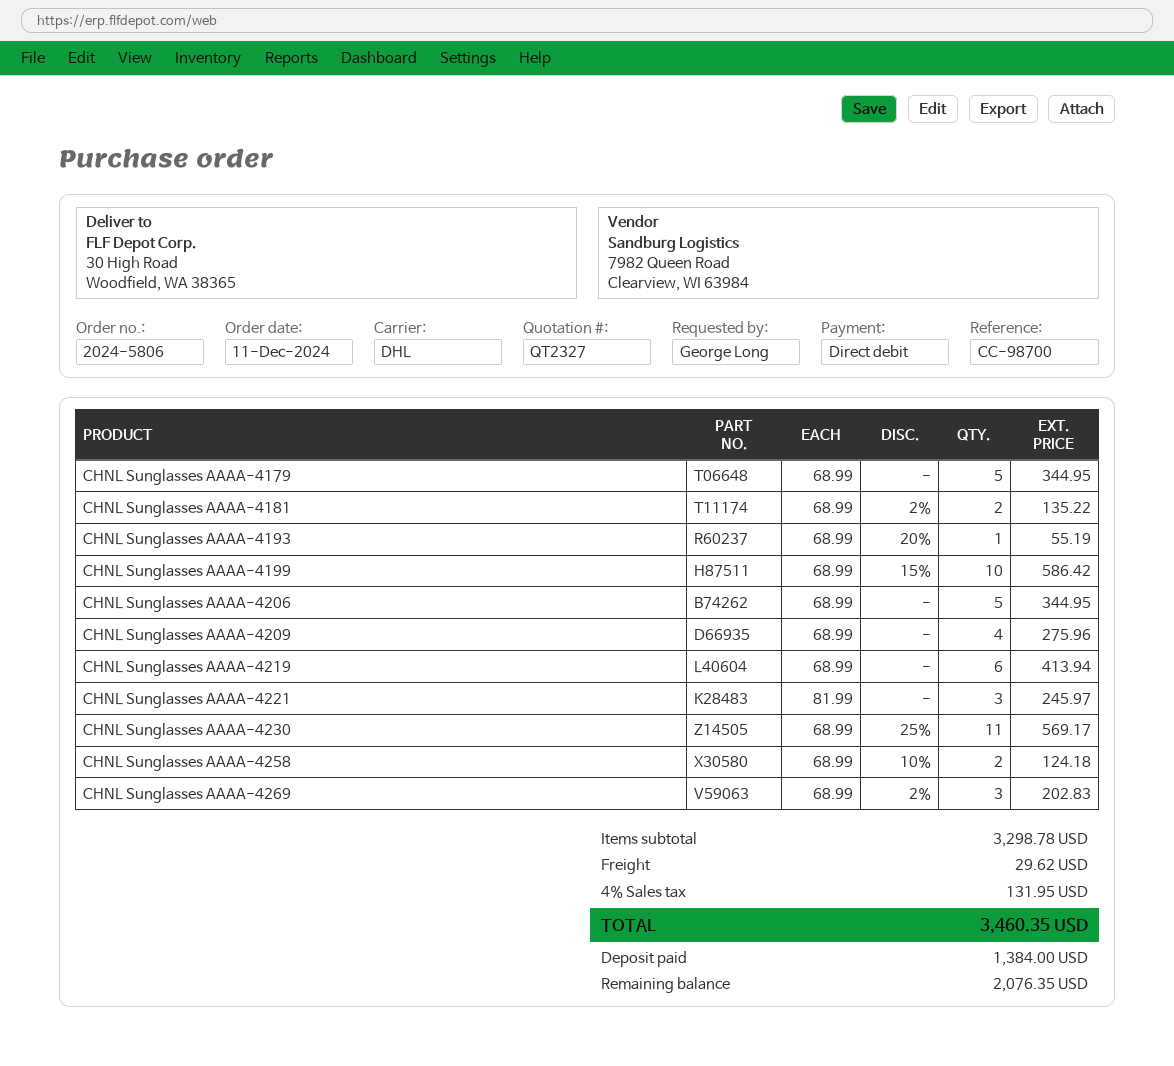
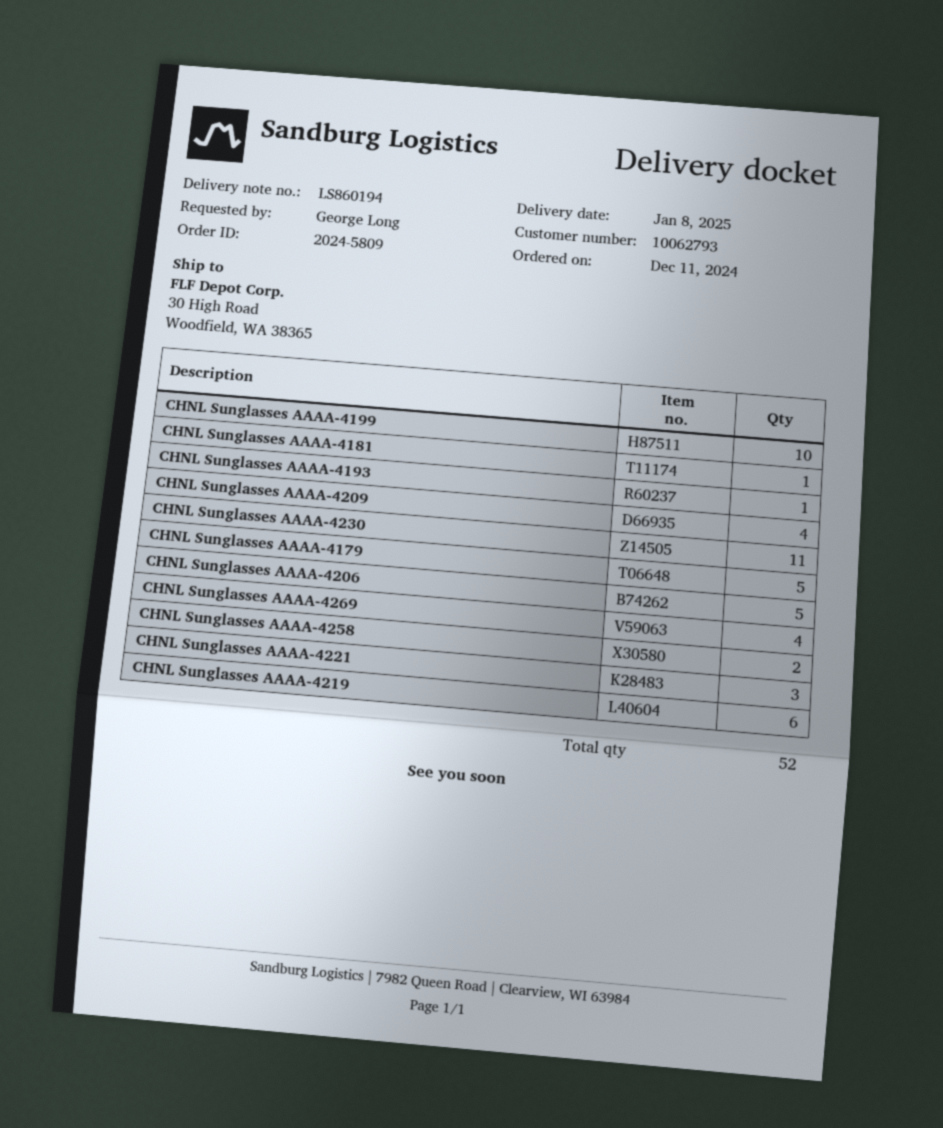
order number: 2024-5806 -> 2024-5809
CHNL Sunglasses AAAA-4181: 2 -> 1
CHNL Sunglasses AAAA-4269: 3 -> 4

